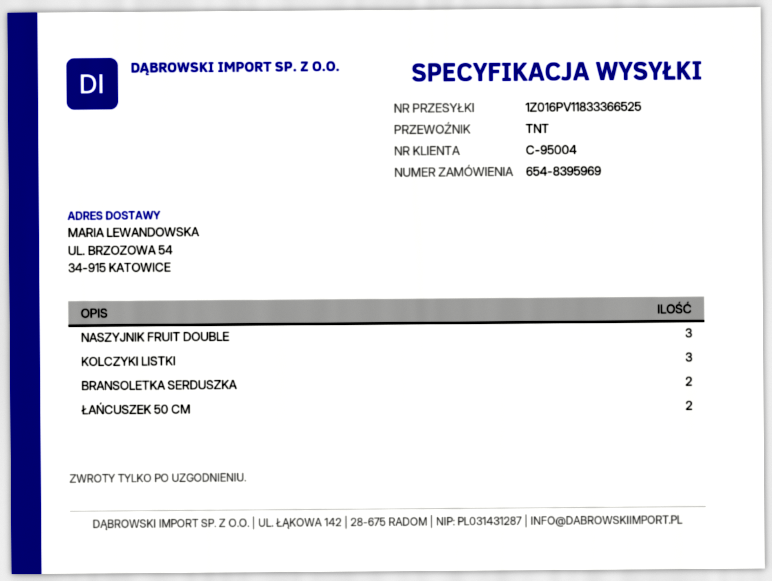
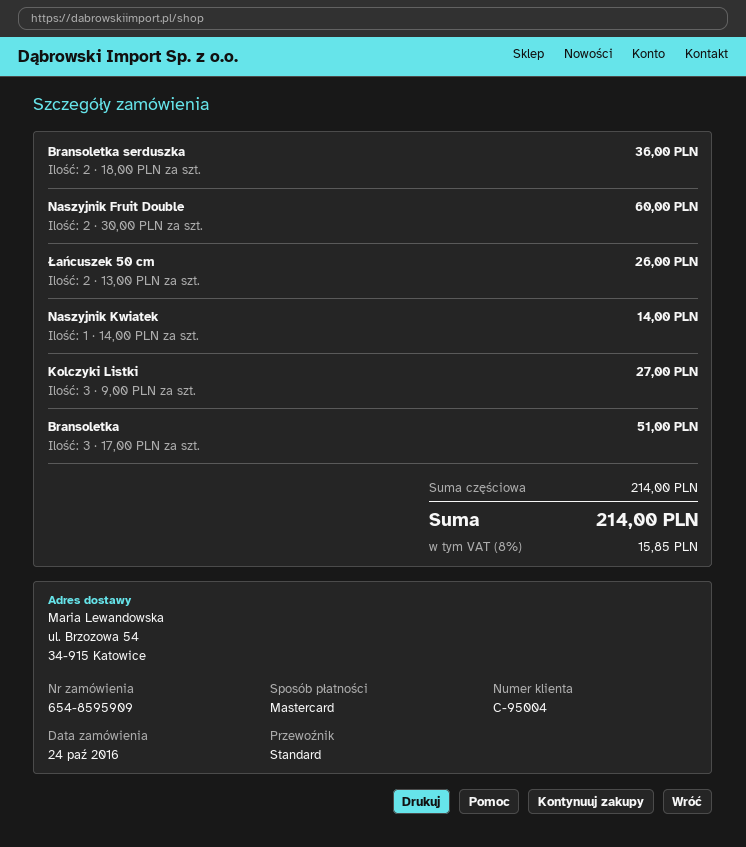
order number: 654-8395969 -> 654-8595909
shipping method: TNT -> standard
NASZYJNIK FRUIT DOUBLE: 3 -> 2
Naszyjnik Kwiatek: none -> 1
Bransoletka: none -> 3

